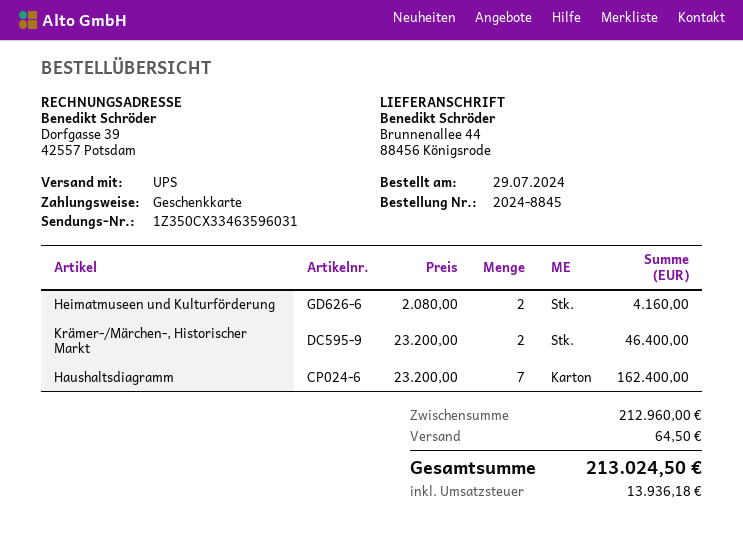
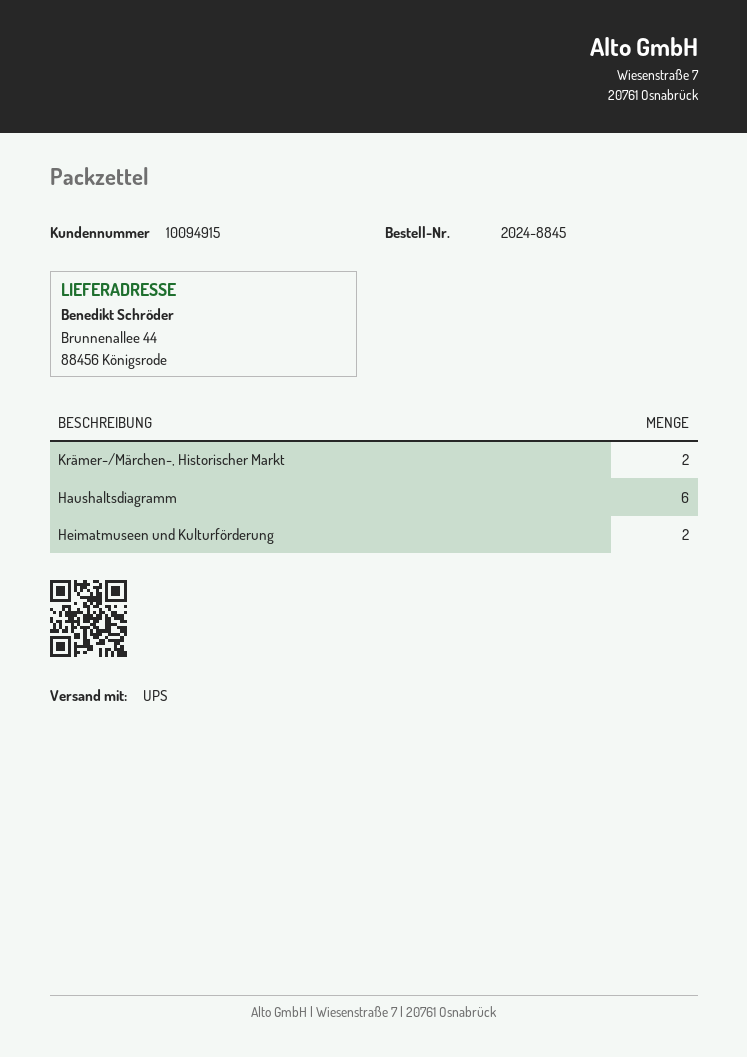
Haushaltsdiagramm: 7 -> 6

